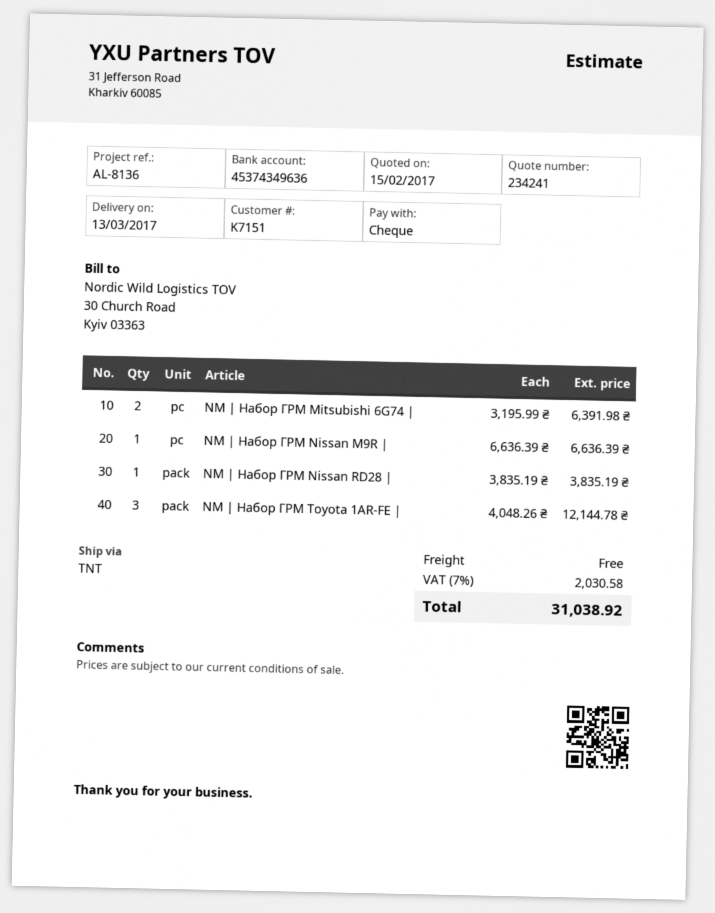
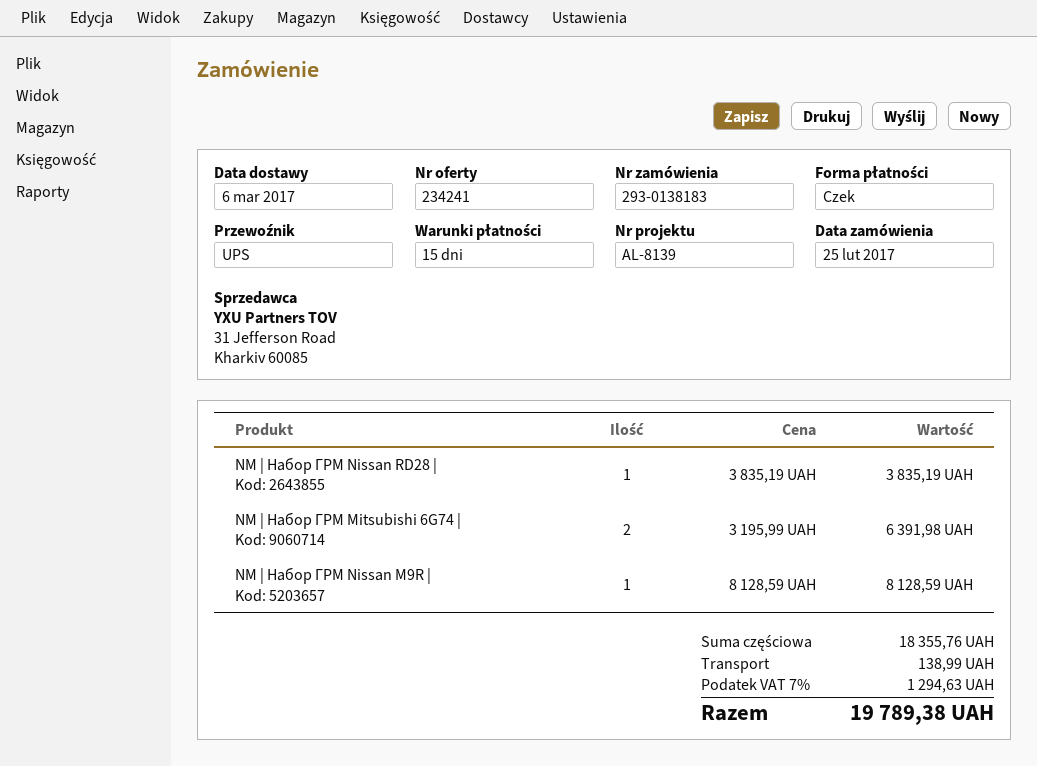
delivery date: 2017-03-13 -> 2017-03-06
reference: AL-8136 -> AL-8139
shipping method: TNT -> UPS
NM | Набор ГРМ Nissan M9R |: 1 x 6636.39 = 6636.39 -> 1 x 8128.59 = 8128.59
NM | Набор ГРМ Toyota 1AR-FE |: 3 x 4048.26 = 12144.78 -> none
shipping: 0.00 -> 138.99
tax: 7% = 2030.58 -> 7% = 1294.63
total: 31038.92 -> 19789.38

